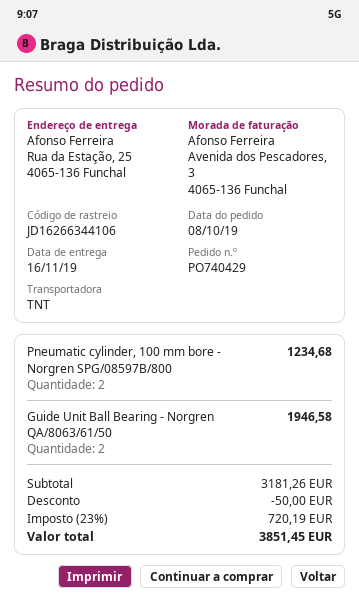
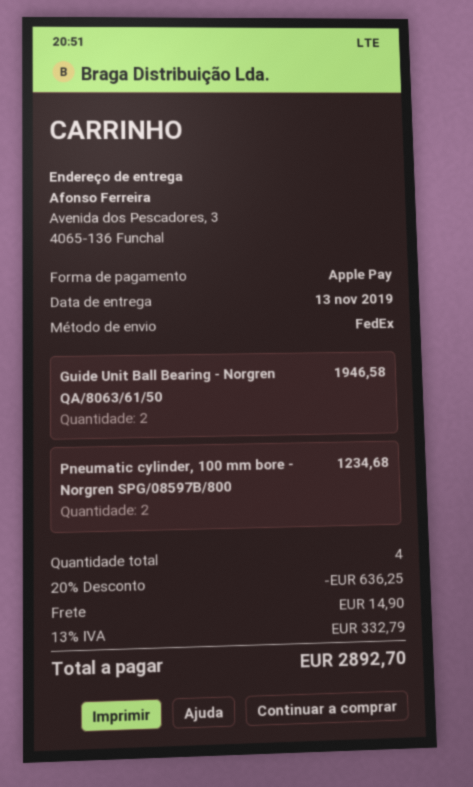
delivery date: 2019-11-16 -> 2019-11-13
shipping method: TNT -> FedEx
ship to: Rua da Estação, 25, 4065-136 Funchal -> Avenida dos Pescadores, 3, 4065-136 Funchal
discount: 50.00 -> 636.25
shipping: none -> 14.90
tax: 23% = 720.19 -> 13% = 332.79
total: 3851.45 -> 2892.70

